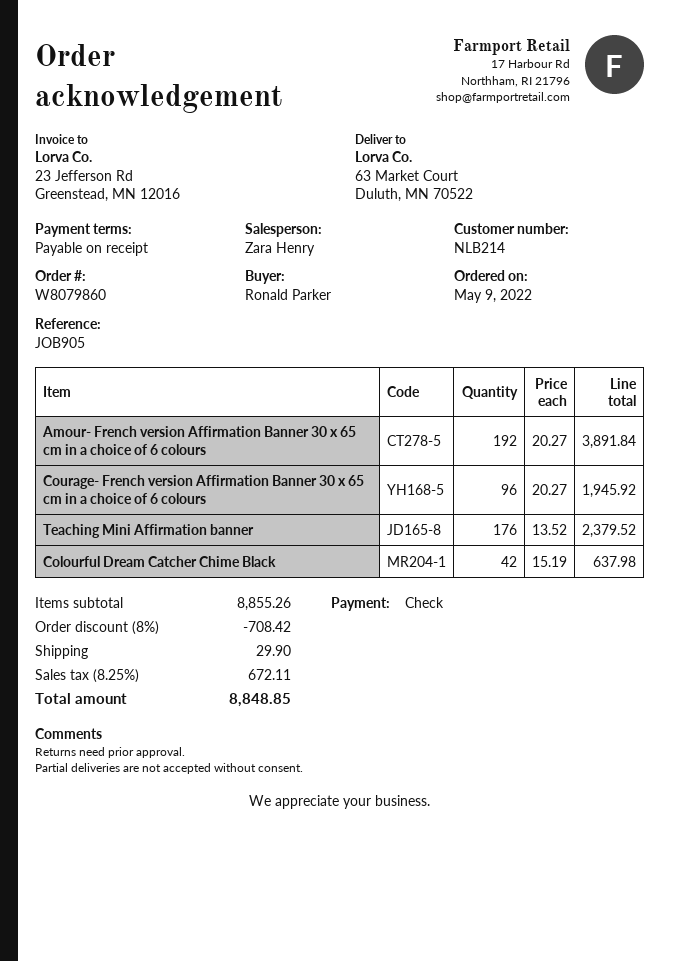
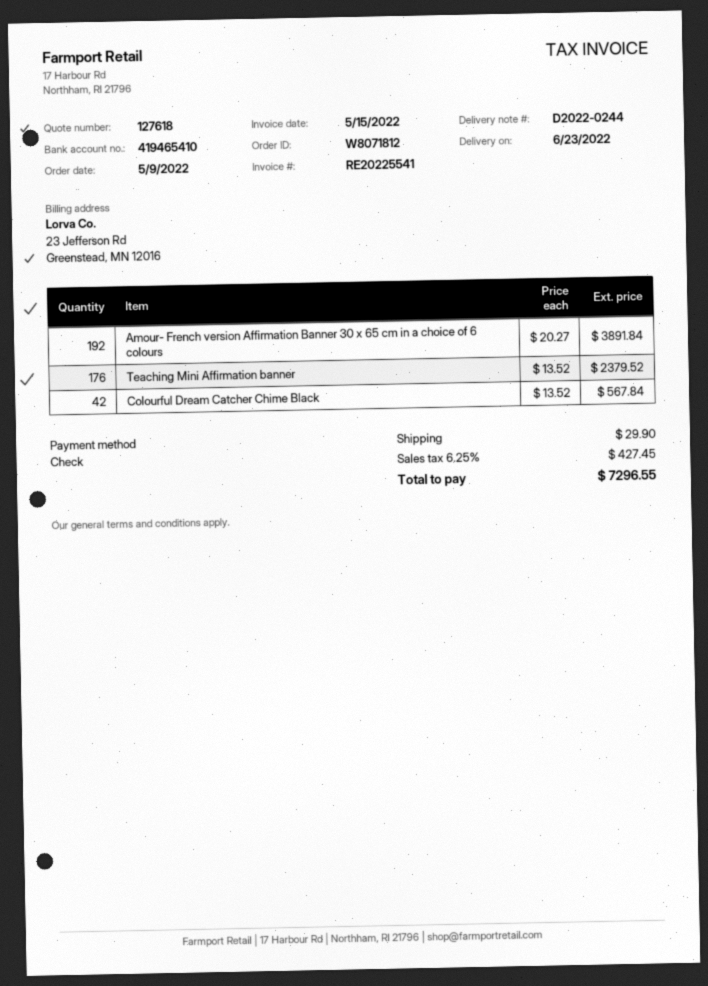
order number: W8079860 -> W8071812
Courage- French version Affirmation Banner 30 x 65 cm in a choice of 6 colours: 96 x 20.27 = 1945.92 -> none
Colourful Dream Catcher Chime Black: 42 x 15.19 = 637.98 -> 42 x 13.52 = 567.84
discount: 8% = 708.42 -> none
tax: 8.25% = 672.11 -> 6.25% = 427.45
total: 8848.85 -> 7296.55

